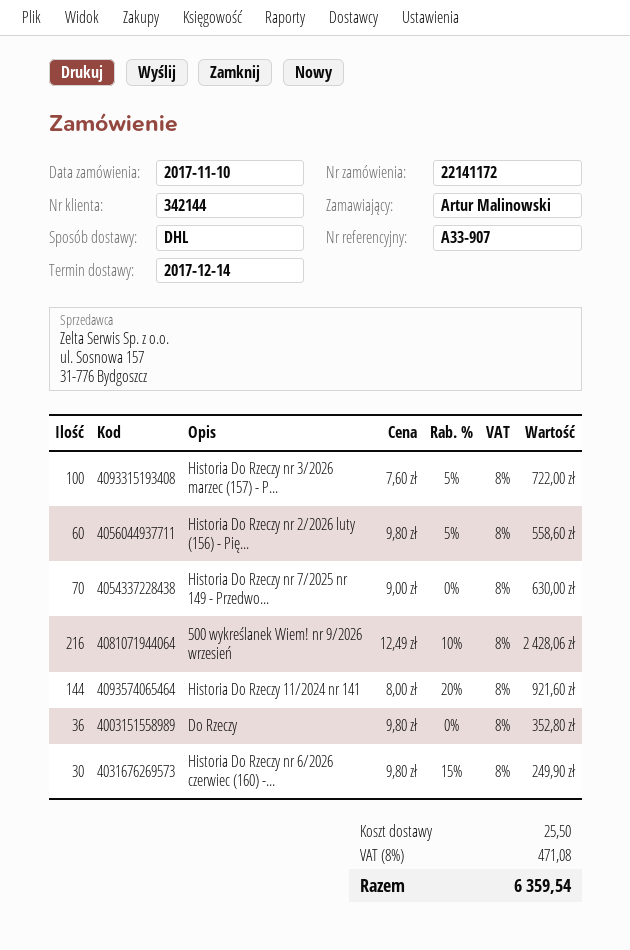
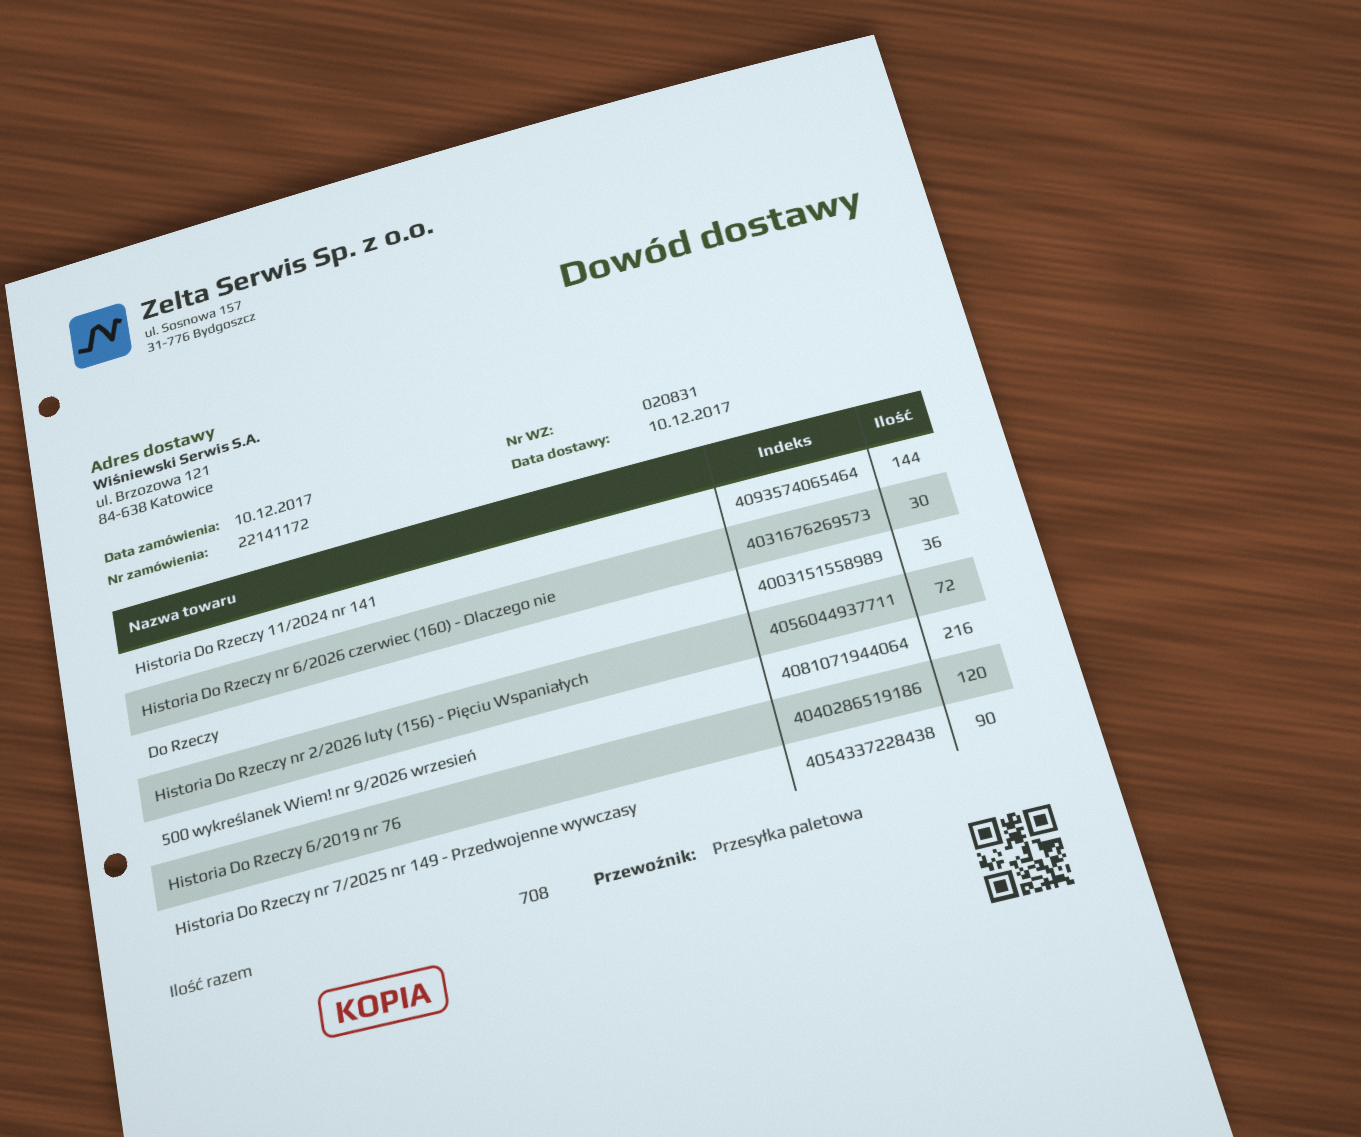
order date: 2017-11-10 -> 2017-12-10
delivery date: 2017-12-14 -> 2017-12-10
shipping method: DHL -> pallet freight
Historia Do Rzeczy nr 3/2026 marzec (157) - P...: 100 -> none
Historia Do Rzeczy nr 2/2026 luty (156) - Pię...: 60 -> 72
Historia Do Rzeczy nr 7/2025 nr 149 - Przedwo...: 70 -> 90
Historia Do Rzeczy 6/2019 nr 76: none -> 120

